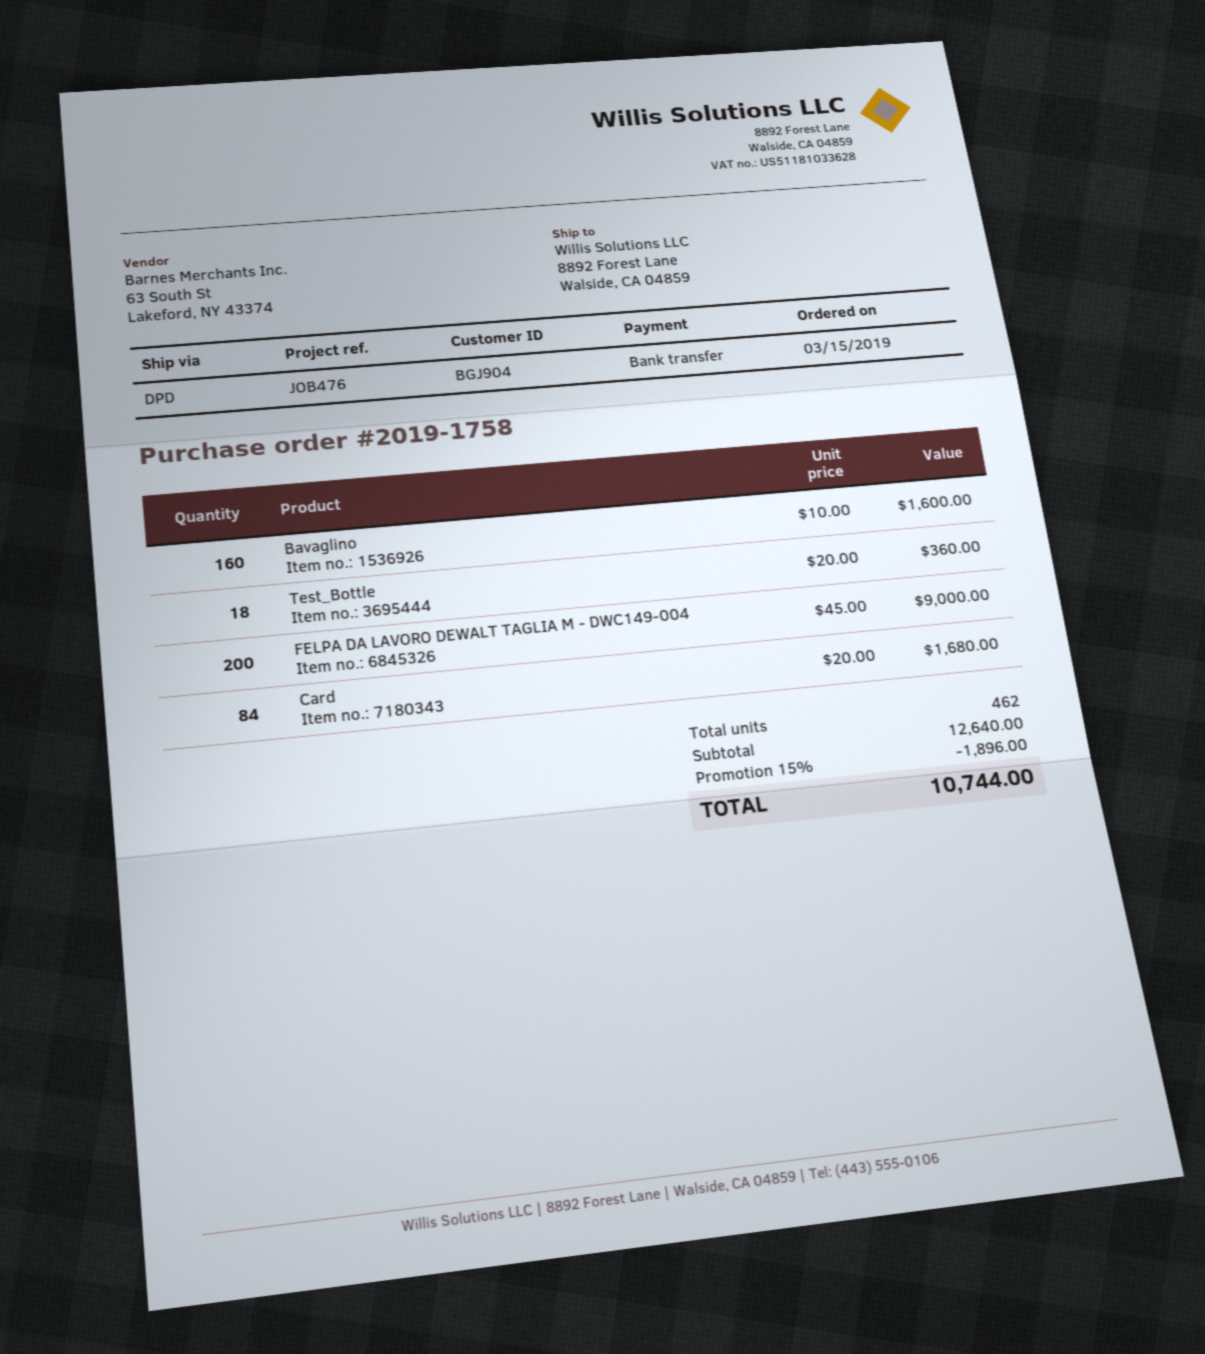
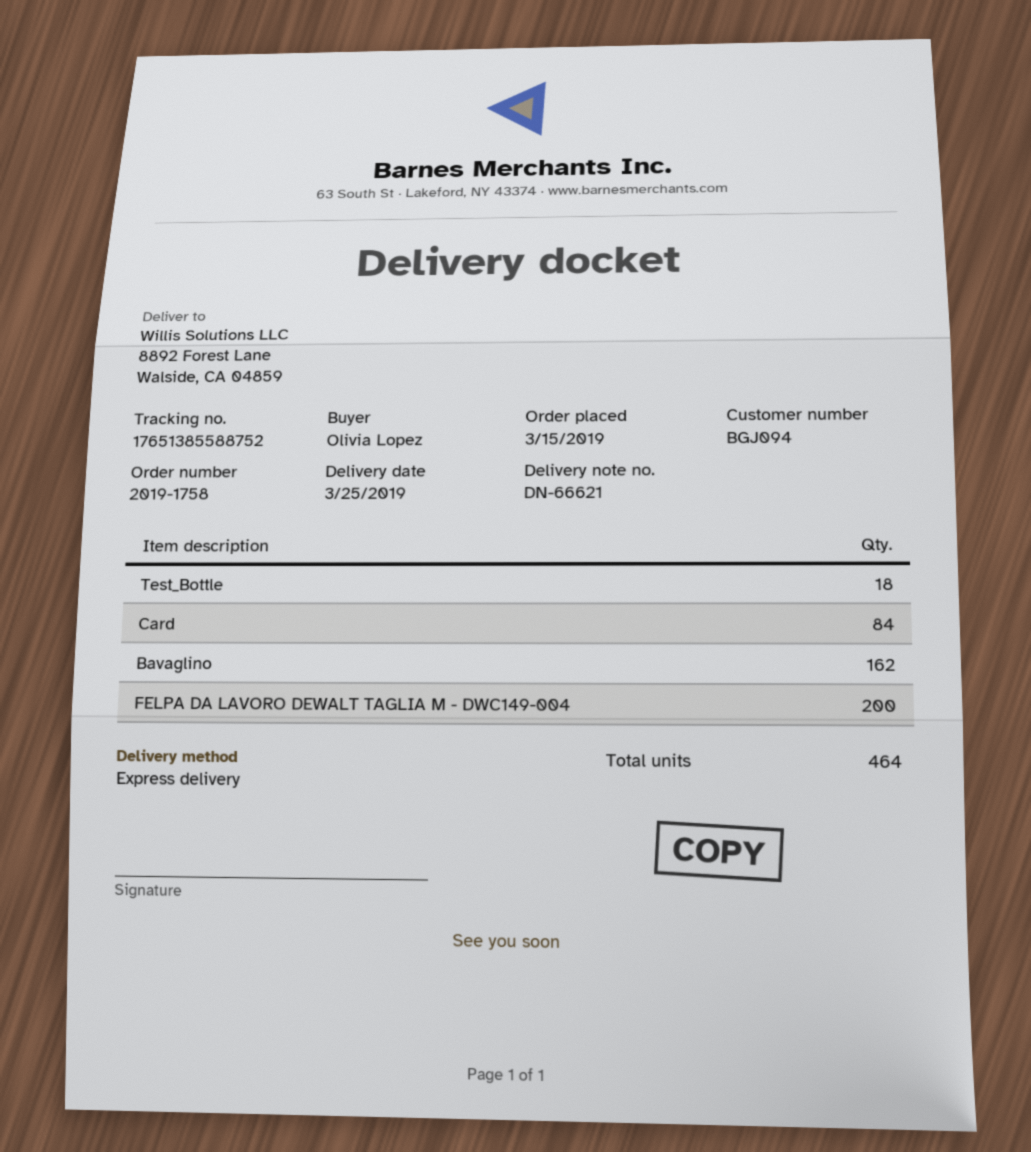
customer number: BGJ904 -> BGJ094
shipping method: DPD -> express
Bavaglino: 160 -> 162
total quantity: 462 -> 464

